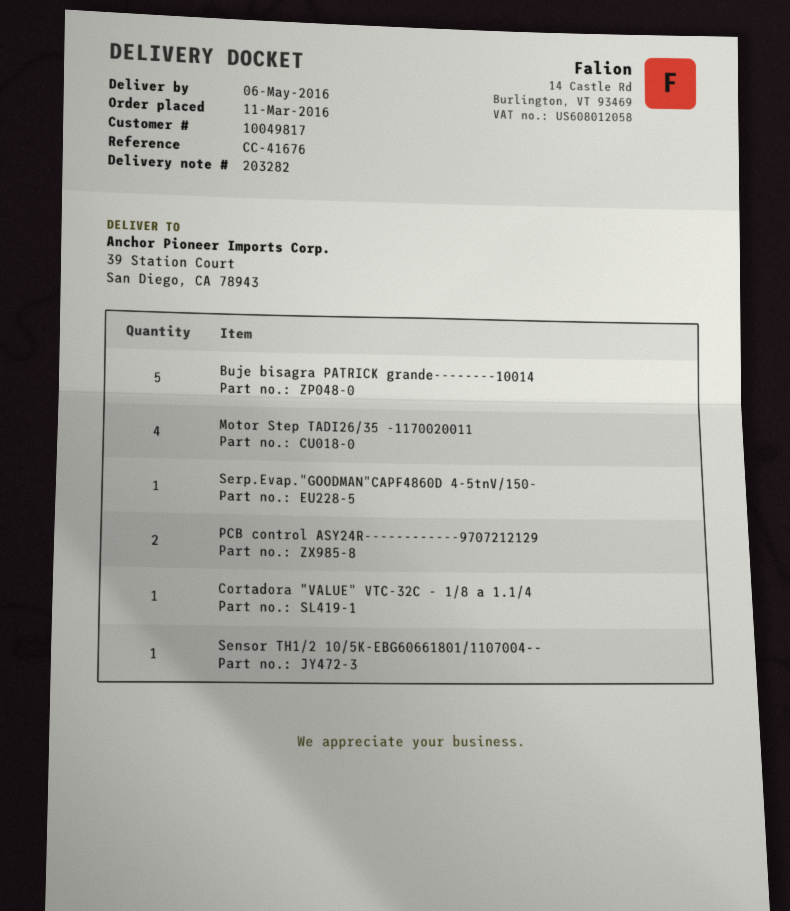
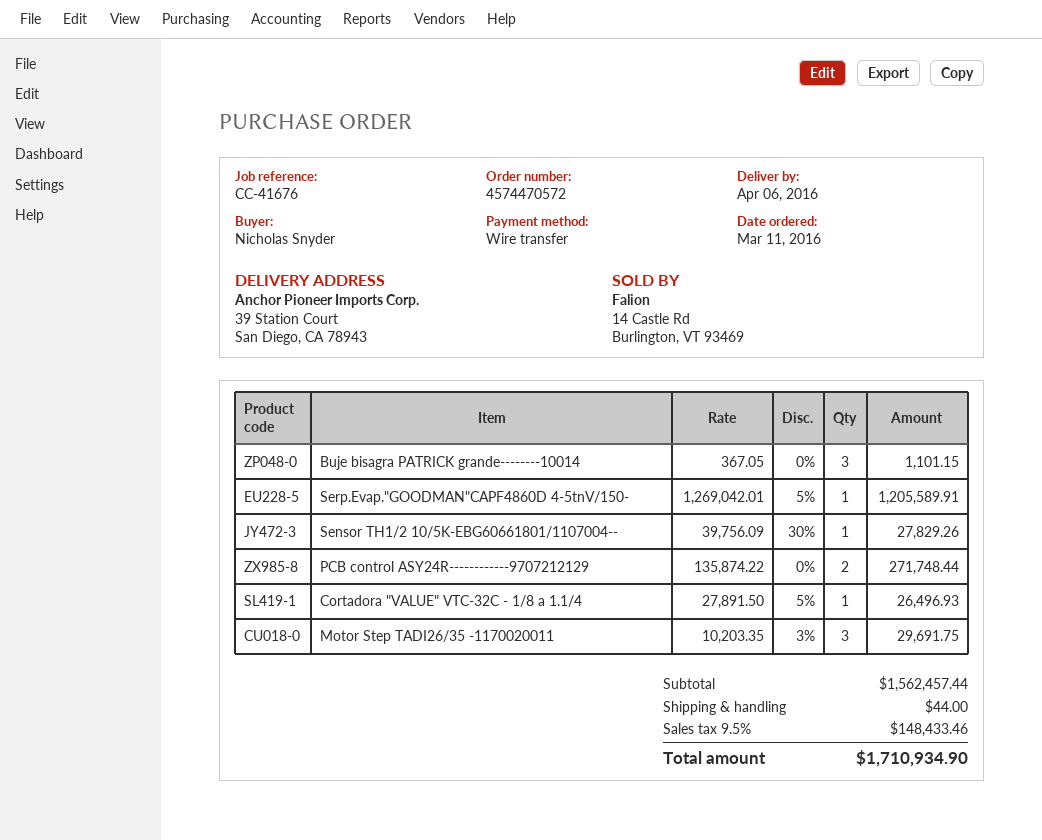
delivery date: 2016-05-06 -> 2016-04-06
Buje bisagra PATRICK grande--------10014: 5 -> 3
Motor Step TADI26/35 -1170020011: 4 -> 3

